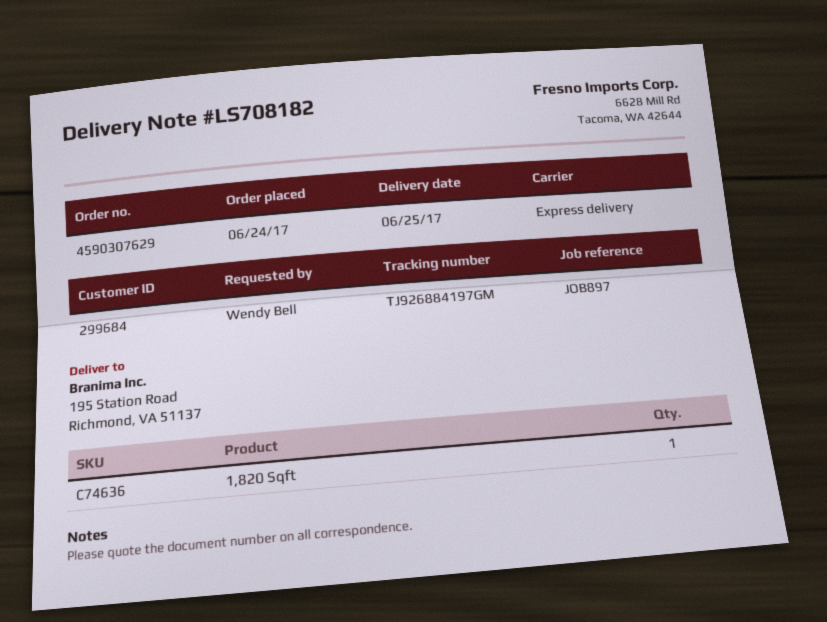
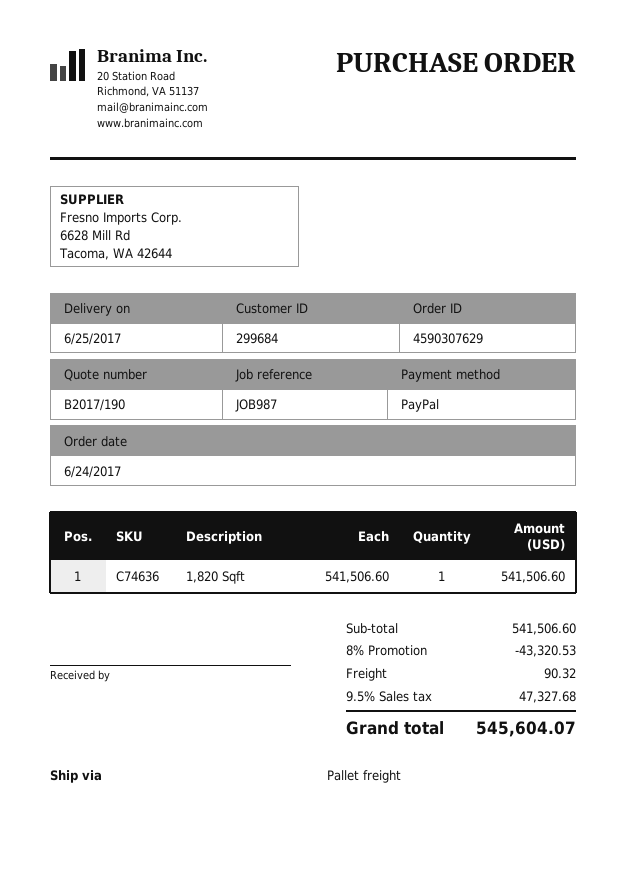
reference: JOB897 -> JOB987
shipping method: express -> pallet freight

